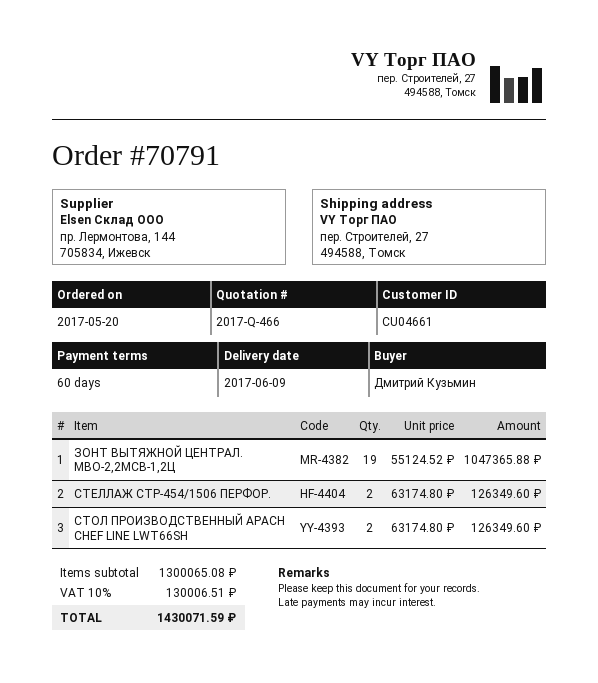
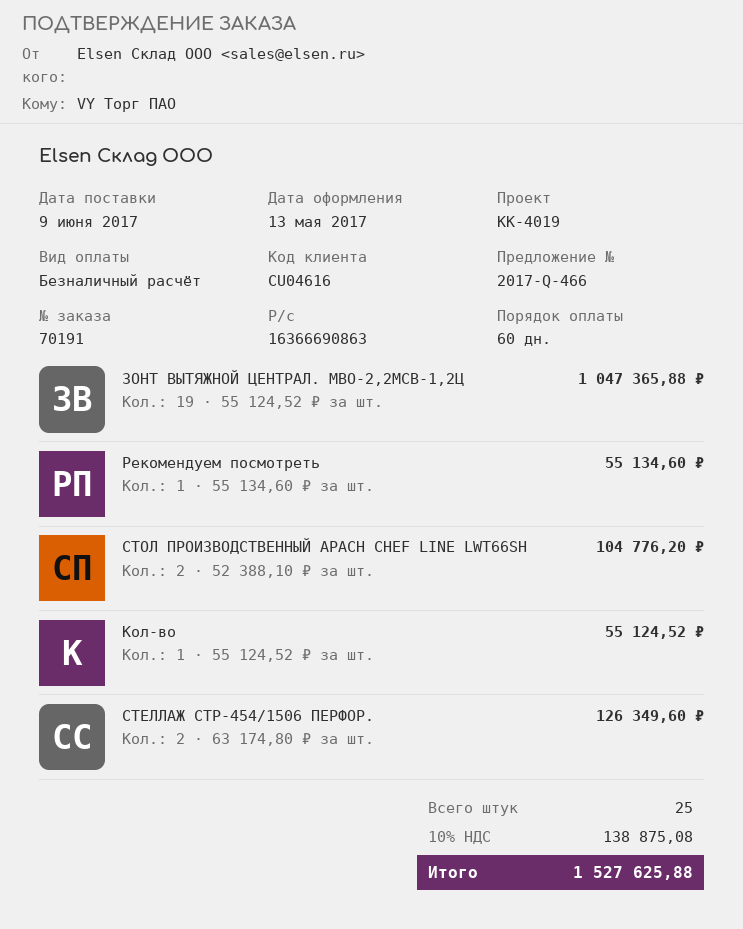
order number: 70791 -> 70191
order date: 2017-05-20 -> 2017-05-13
customer number: CU04661 -> CU04616
СТОЛ ПРОИЗВОДСТВЕННЫЙ APACH CHEF LINE LWT66SH: 2 x 63174.80 = 126349.60 -> 2 x 52388.10 = 104776.20
Рекомендуем посмотреть: none -> 1 x 55134.60 = 55134.60
Кол-во: none -> 1 x 55124.52 = 55124.52
tax: 10% = 130006.51 -> 10% = 138875.08
total: 1430071.59 -> 1527625.88

